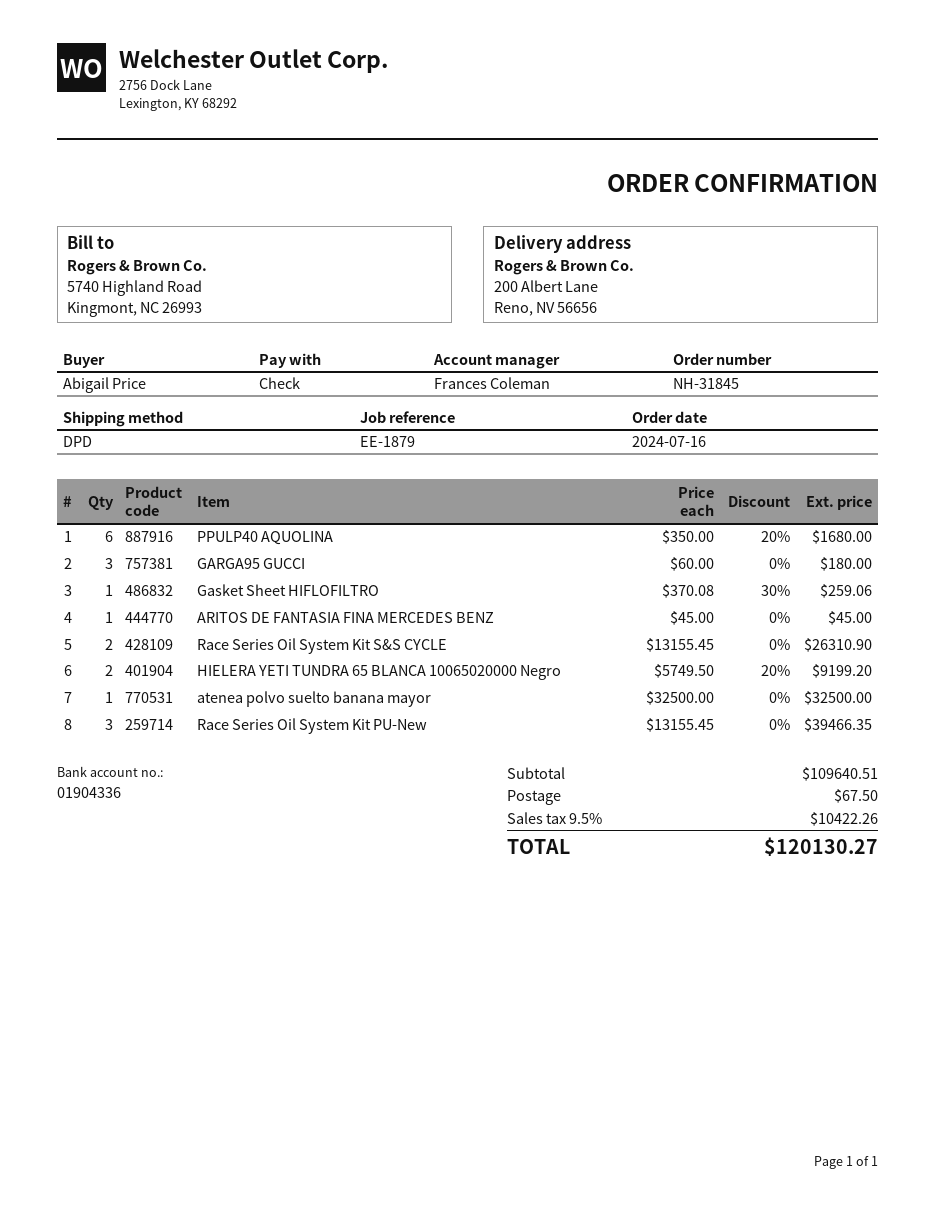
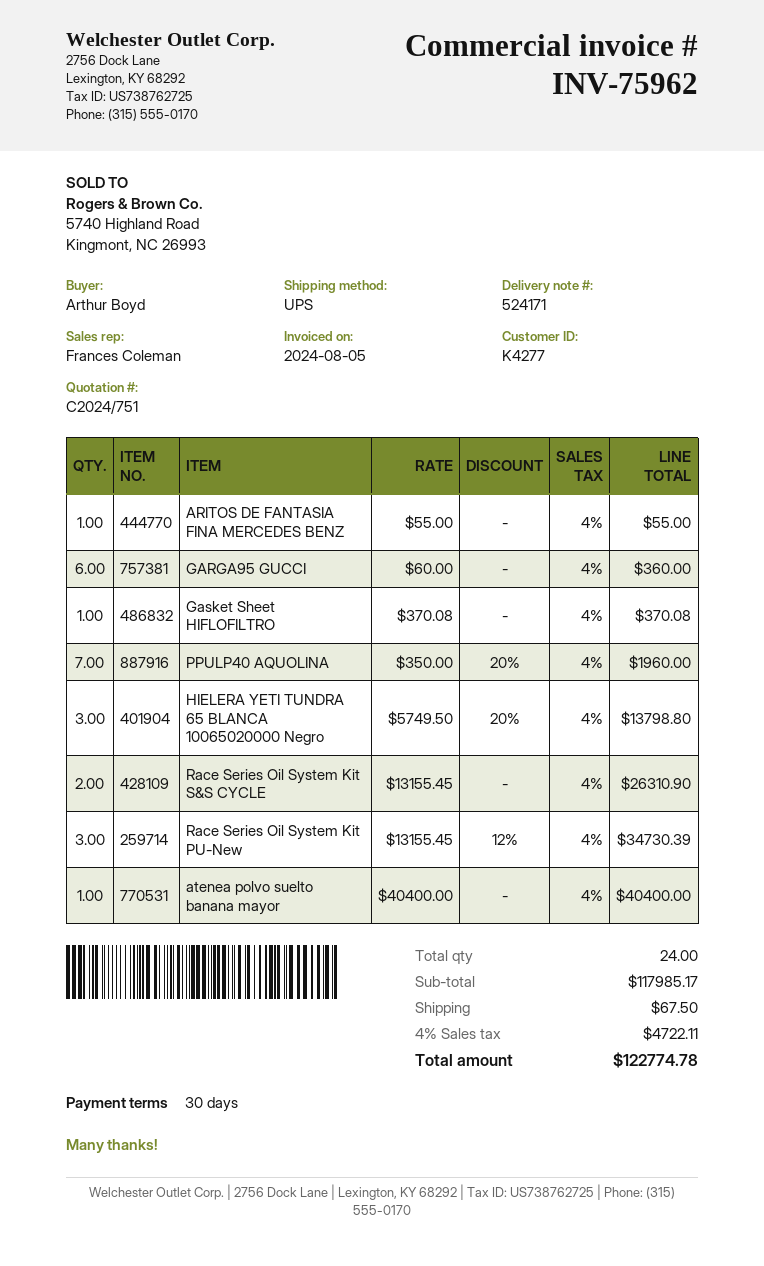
ordered by: Abigail Price -> Arthur Boyd
shipping method: DPD -> UPS
PPULP40 AQUOLINA: 6 x 350.00 - 20% = 1680.00 -> 7 x 350.00 - 20% = 1960.00
GARGA95 GUCCI: 3 x 60.00 = 180.00 -> 6 x 60.00 = 360.00
Gasket Sheet HIFLOFILTRO: 1 x 370.08 - 30% = 259.06 -> 1 x 370.08 = 370.08
ARITOS DE FANTASIA FINA MERCEDES BENZ: 1 x 45.00 = 45.00 -> 1 x 55.00 = 55.00
HIELERA YETI TUNDRA 65 BLANCA 10065020000 Negro: 2 x 5749.50 - 20% = 9199.20 -> 3 x 5749.50 - 20% = 13798.80
atenea polvo suelto banana mayor: 1 x 32500.00 = 32500.00 -> 1 x 40400.00 = 40400.00
Race Series Oil System Kit PU-New: 3 x 13155.45 = 39466.35 -> 3 x 13155.45 - 12% = 34730.39
subtotal: 109640.51 -> 117985.17
tax: 9.5% = 10422.26 -> 4% = 4722.11
total: 120130.27 -> 122774.78

